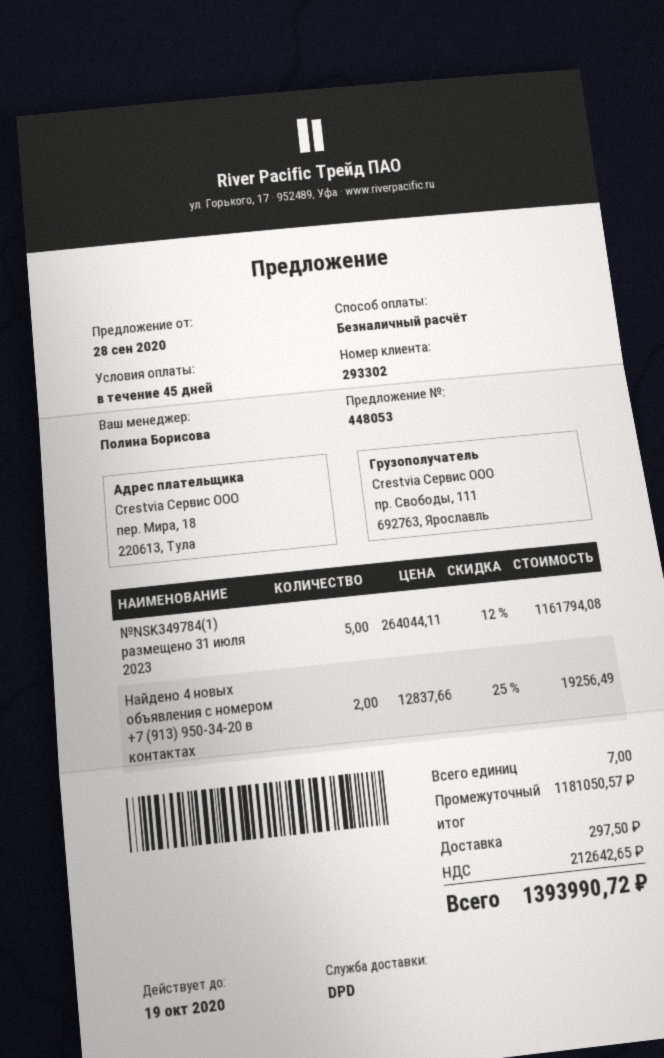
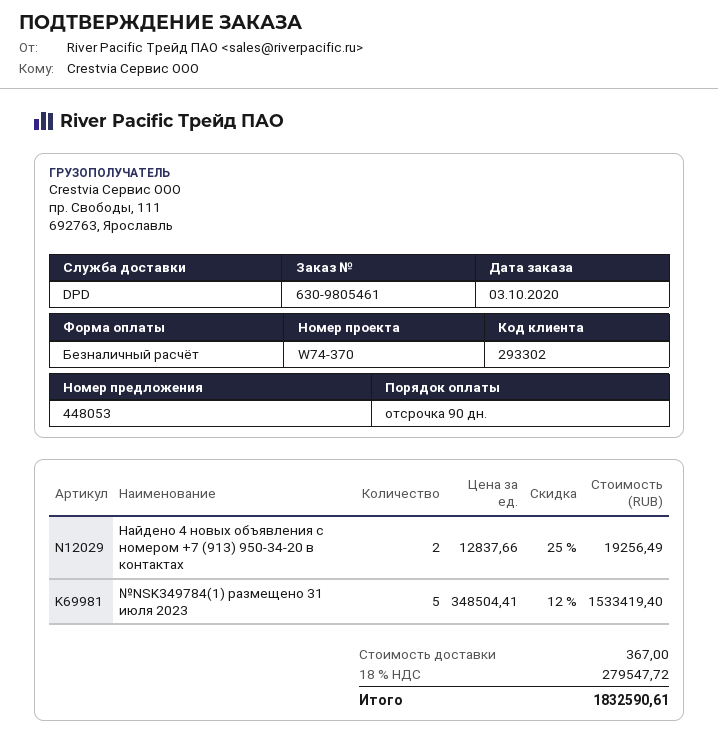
payment terms: 45 days -> 90 days
№NSK349784(1) размещено 31 июля 2023: 5 x 264044.11 - 12% = 1161794.08 -> 5 x 348504.41 - 12% = 1533419.40
shipping: 297.50 -> 367.00
tax: 212642.65 -> 279547.72
total: 1393990.72 -> 1832590.61

